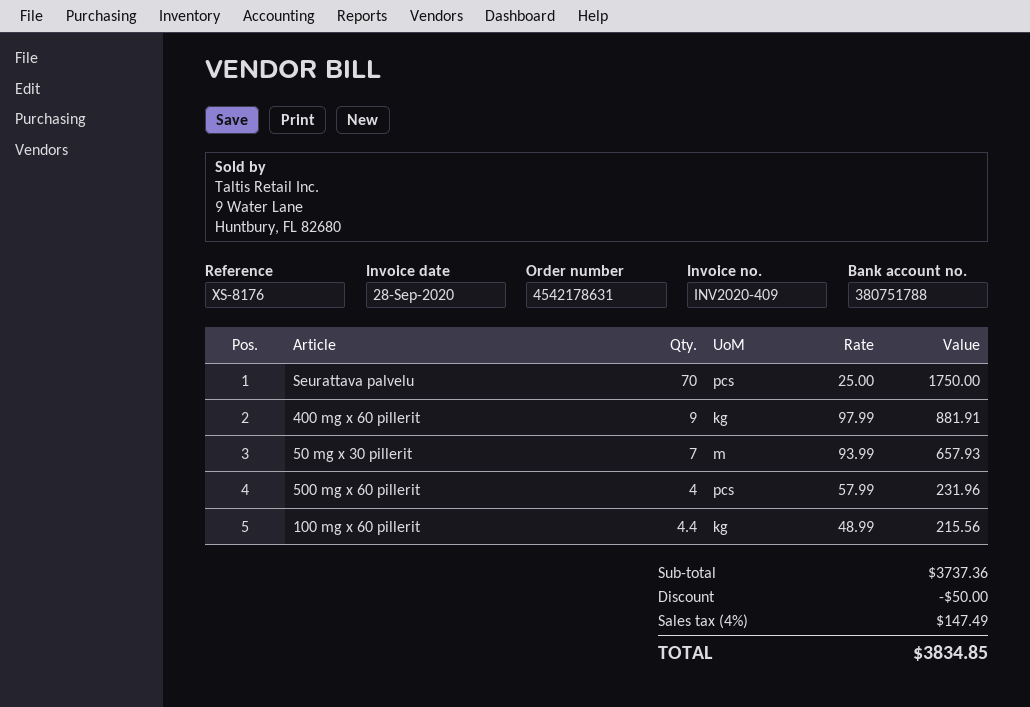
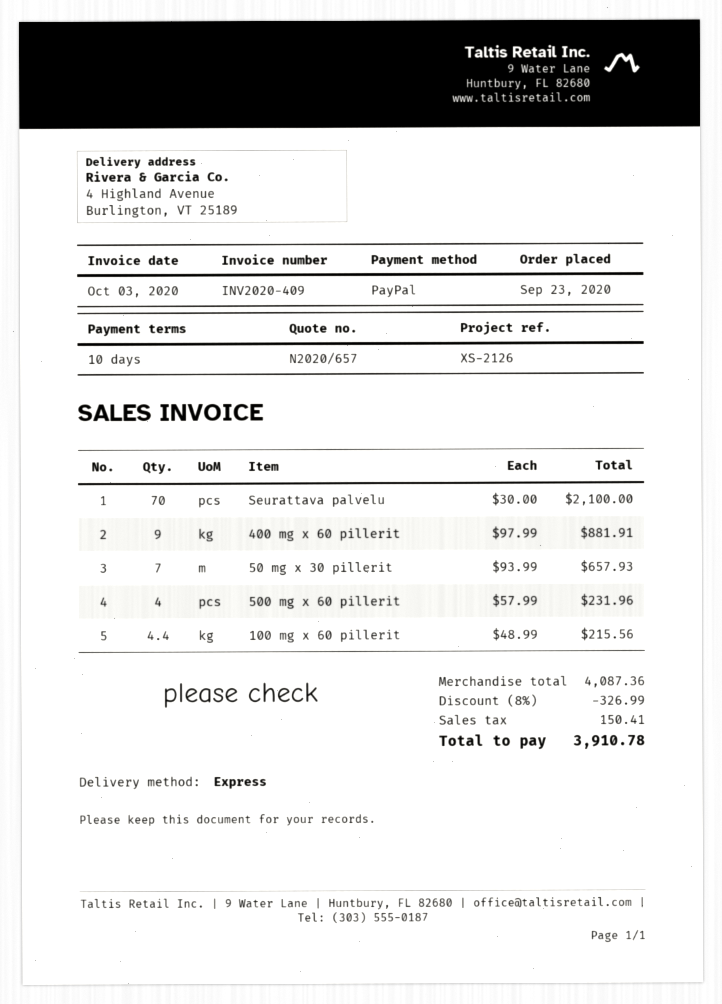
invoice date: 2020-09-28 -> 2020-10-03
reference: XS-8176 -> XS-2126
Seurattava palvelu: 70 x 25.00 = 1750.00 -> 70 x 30.00 = 2100.00
subtotal: 3737.36 -> 4087.36
discount: 50.00 -> 326.99
tax: 147.49 -> 150.41
total: 3834.85 -> 3910.78

